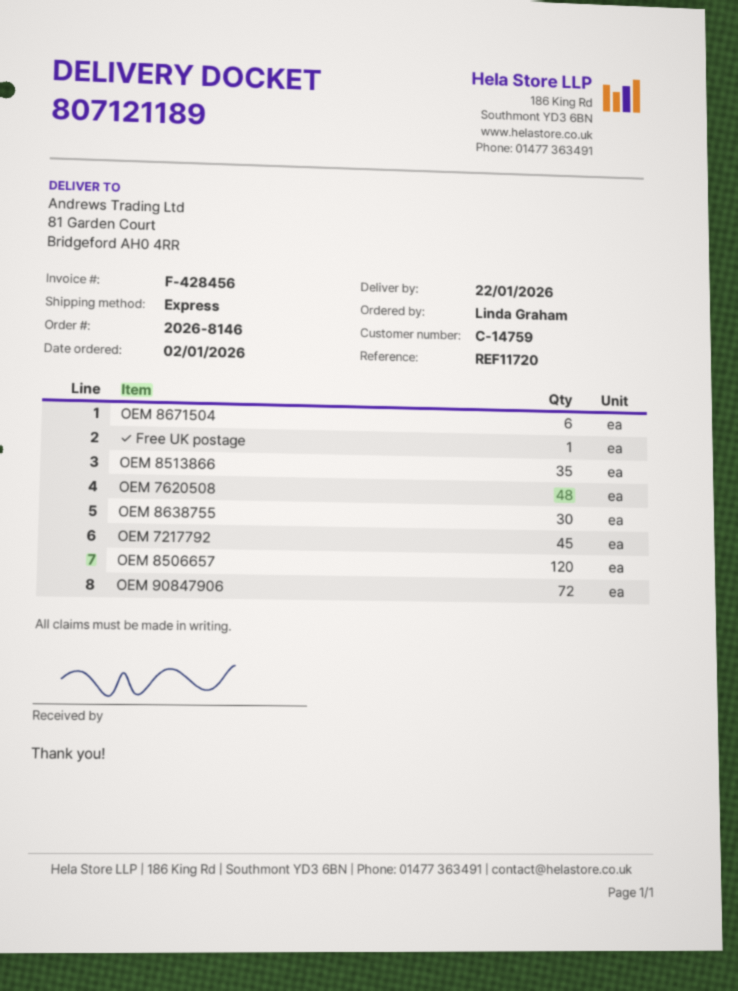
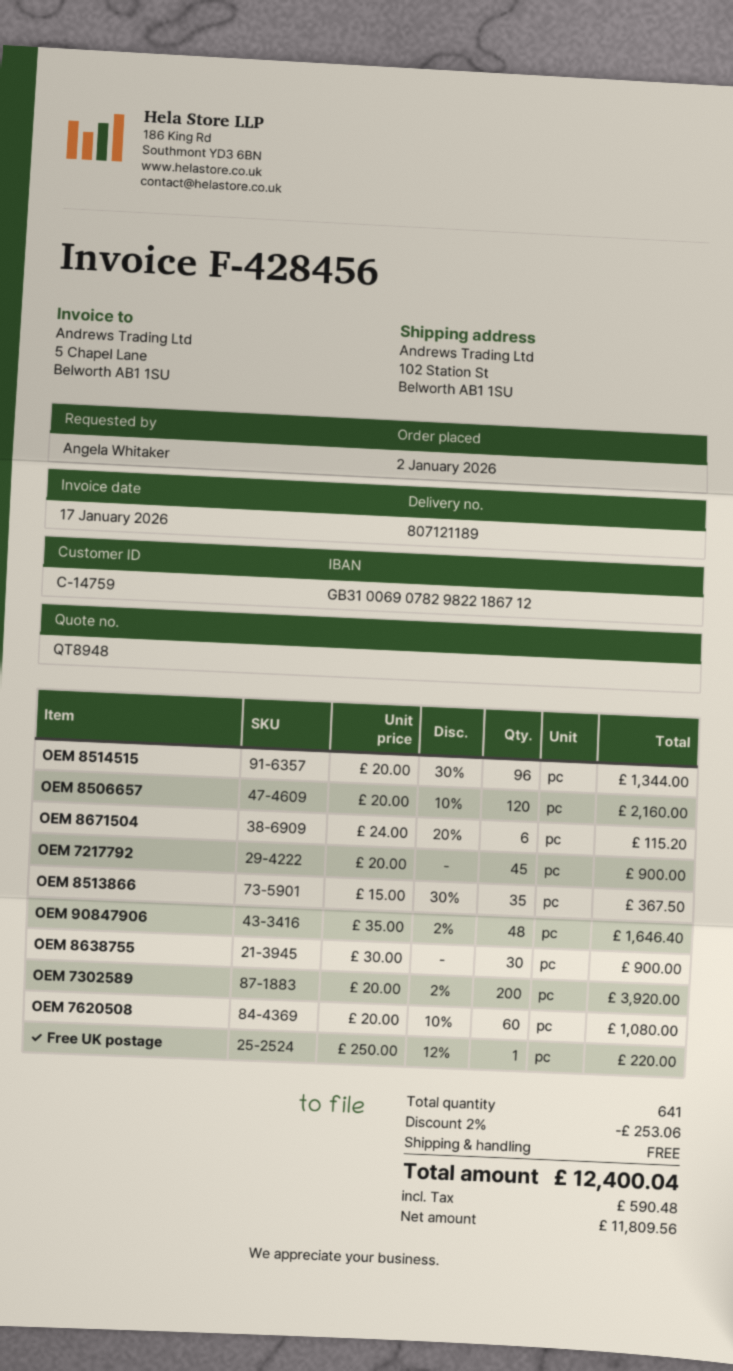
ordered by: Linda Graham -> Angela Whitaker
ship to: 81 Garden Court, Bridgeford AH0 4RR -> 102 Station St, Belworth AB1 1SU
OEM 7620508: 48 -> 60
OEM 90847906: 72 -> 48
OEM 8514515: none -> 96
OEM 7302589: none -> 200

